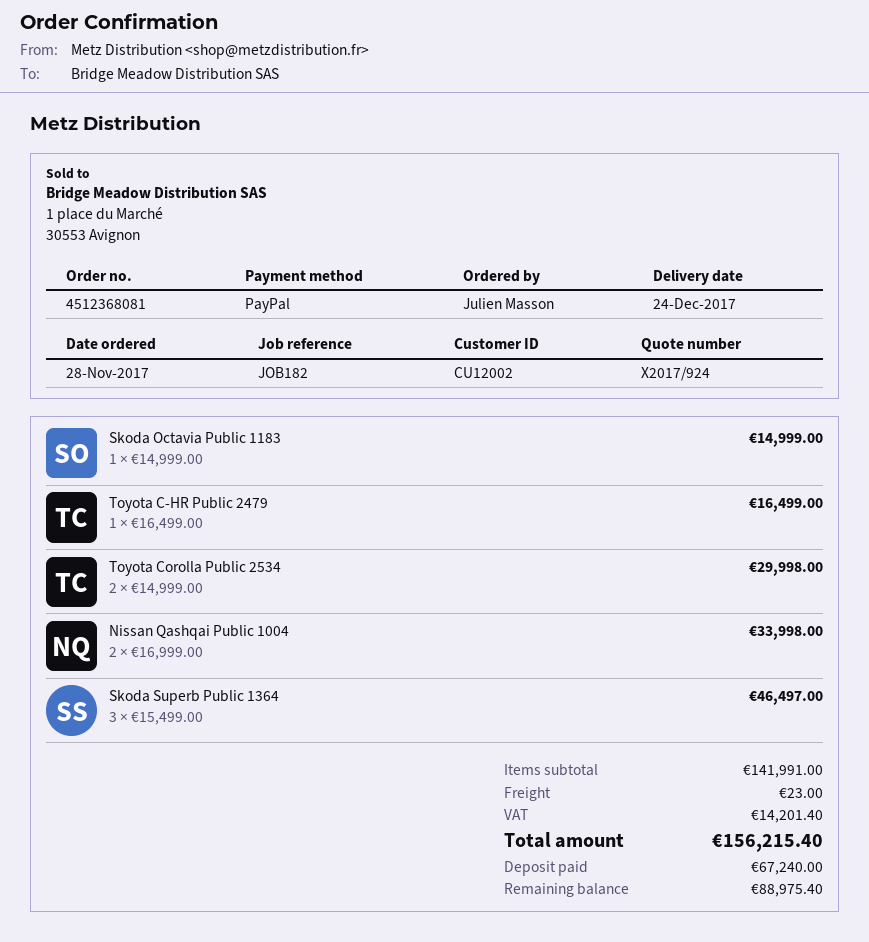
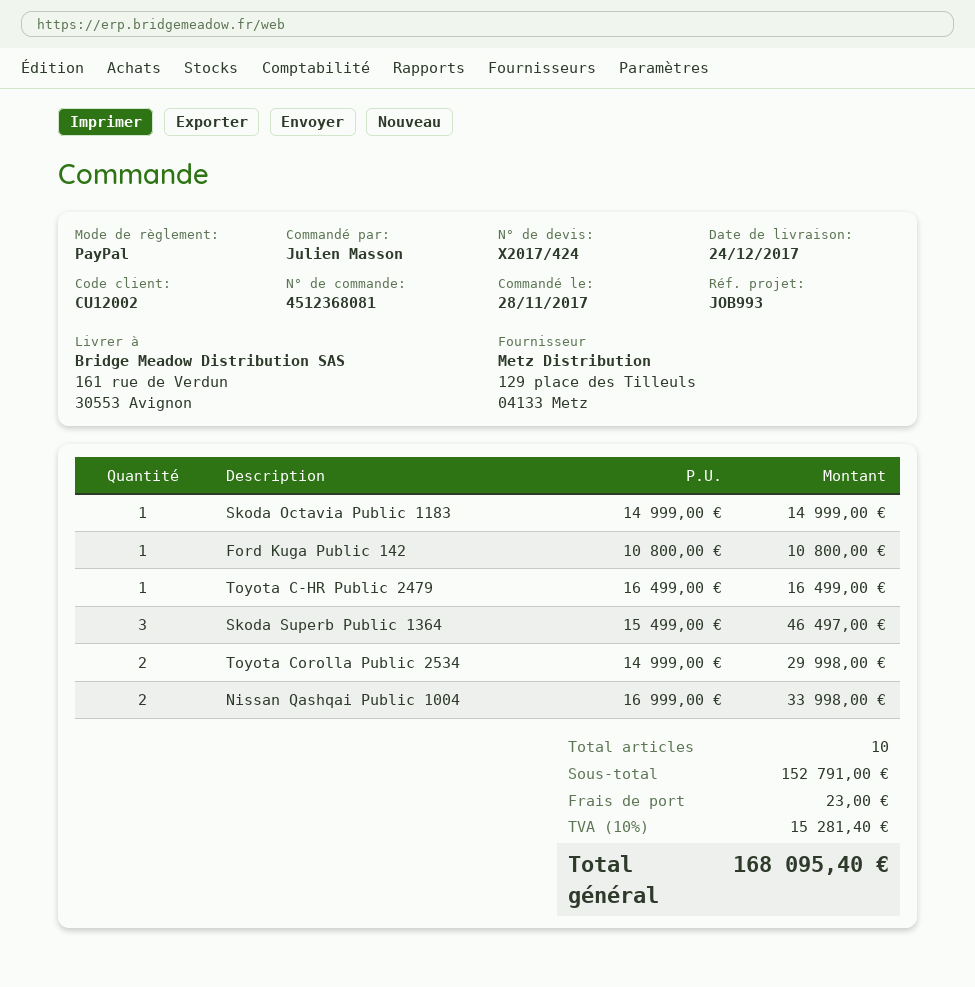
quote number: X2017/924 -> X2017/424
reference: JOB182 -> JOB993
Ford Kuga Public 142: none -> 1 x 10800.00 = 10800.00
subtotal: 141991.00 -> 152791.00
tax: 14201.40 -> 15281.40
total: 156215.40 -> 168095.40

